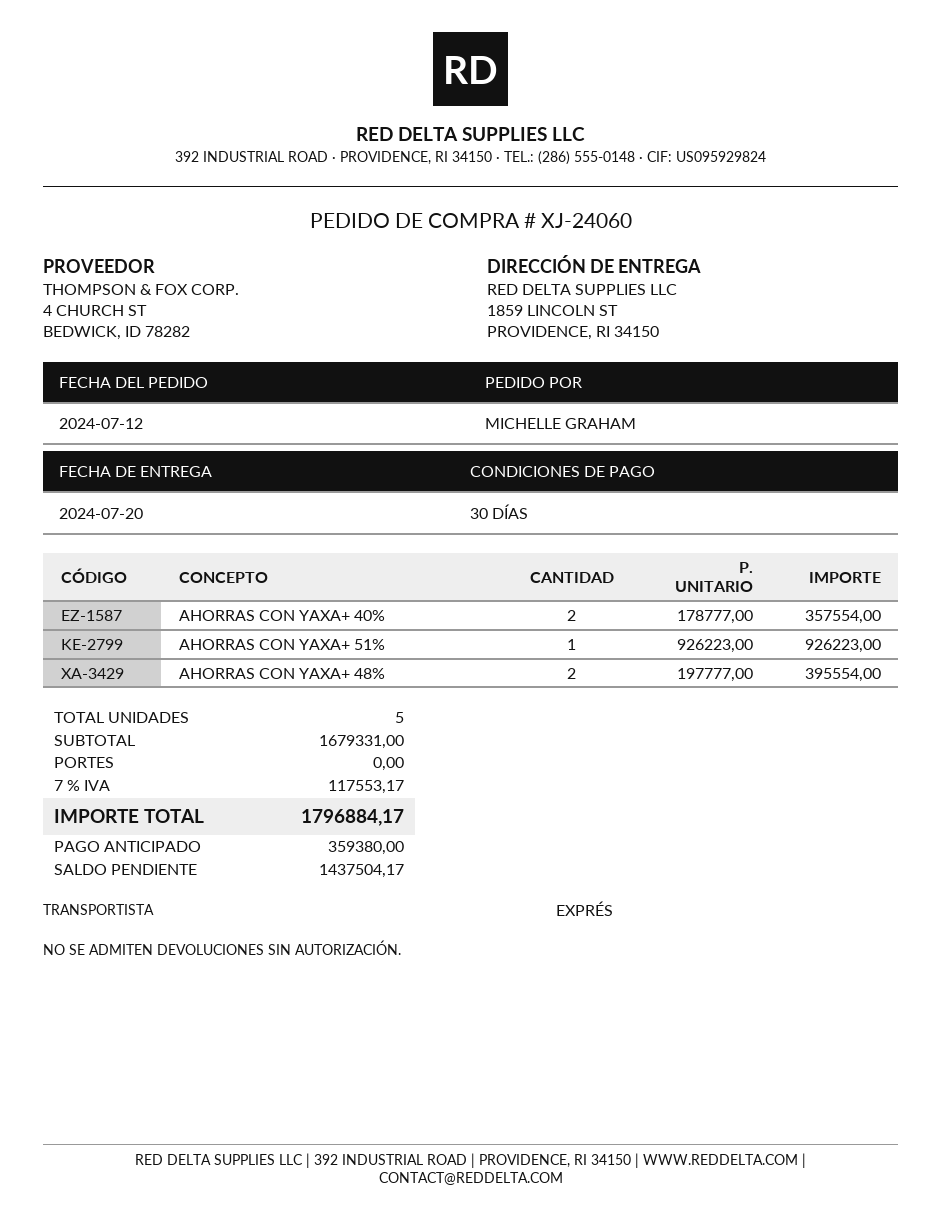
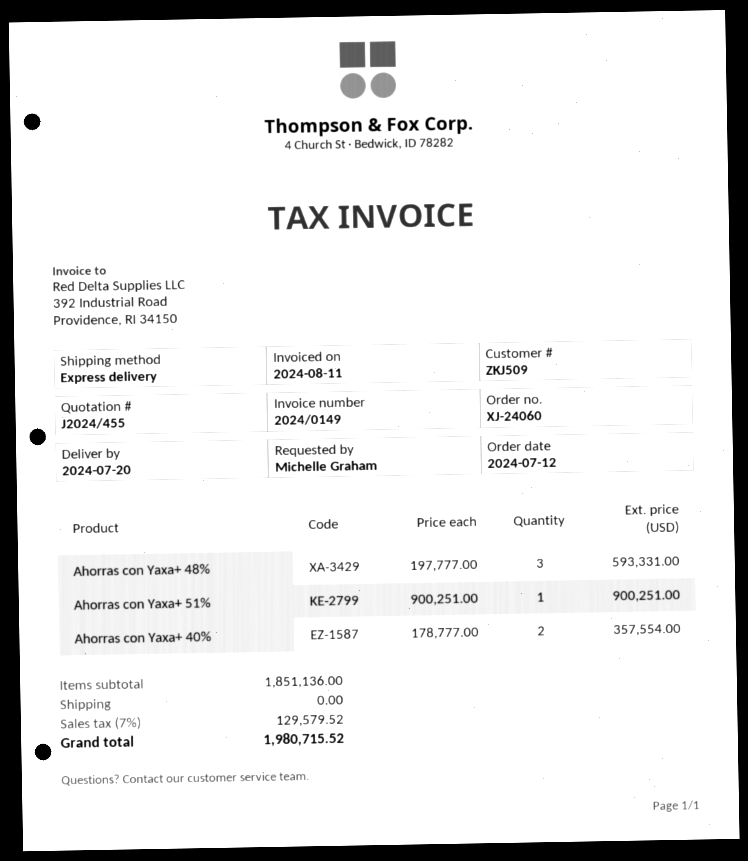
AHORRAS CON YAXA+ 51%: 1 x 926223.00 = 926223.00 -> 1 x 900251.00 = 900251.00
AHORRAS CON YAXA+ 48%: 2 x 197777.00 = 395554.00 -> 3 x 197777.00 = 593331.00
subtotal: 1679331.00 -> 1851136.00
tax: 7% = 117553.17 -> 7% = 129579.52
total: 1796884.17 -> 1980715.52

